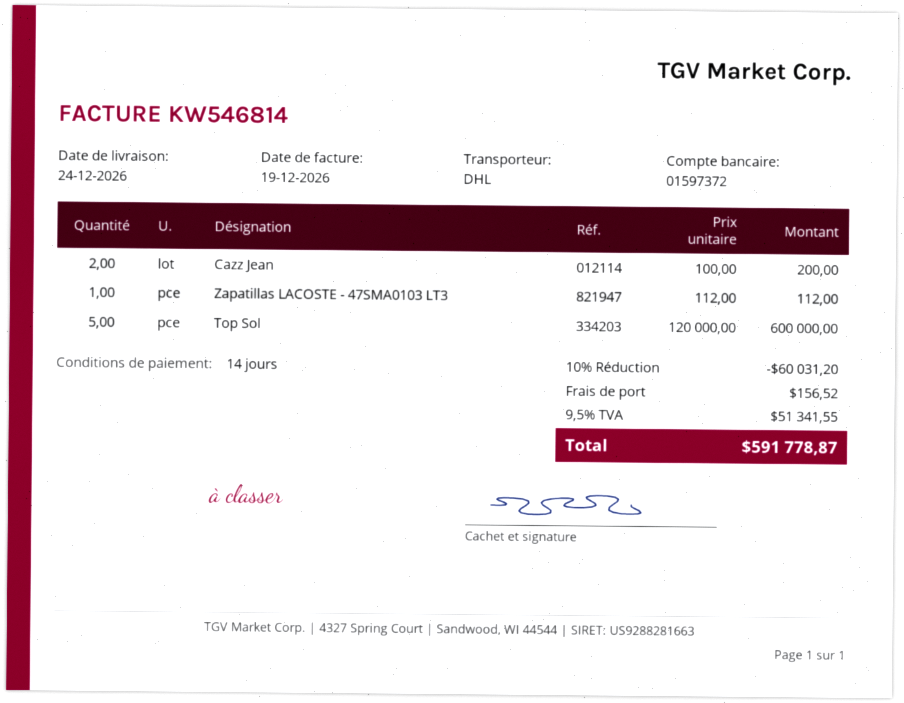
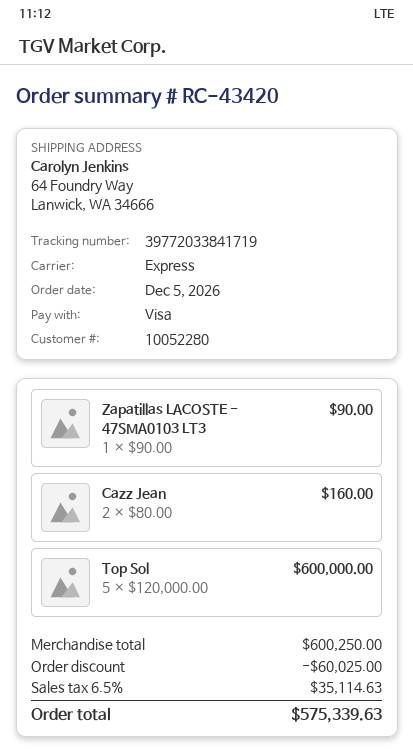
shipping method: DHL -> express
Cazz Jean: 2 x 100.00 = 200.00 -> 2 x 80.00 = 160.00
Zapatillas LACOSTE - 47SMA0103 LT3: 1 x 112.00 = 112.00 -> 1 x 90.00 = 90.00
discount: 60031.20 -> 60025.00
shipping: 156.52 -> none
tax: 9.5% = 51341.55 -> 6.5% = 35114.63
total: 591778.87 -> 575339.63

